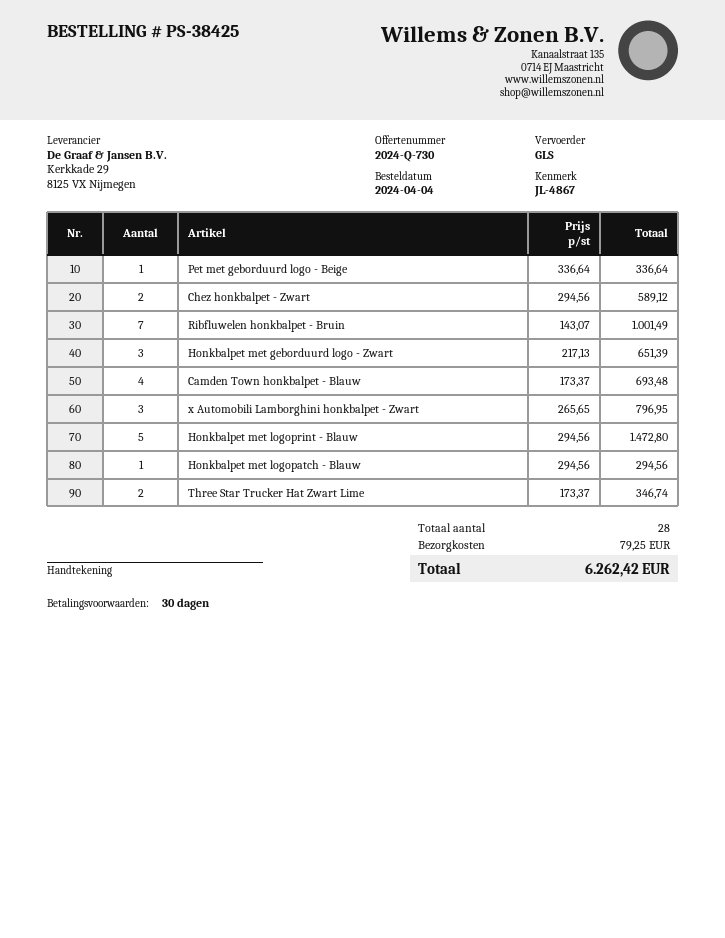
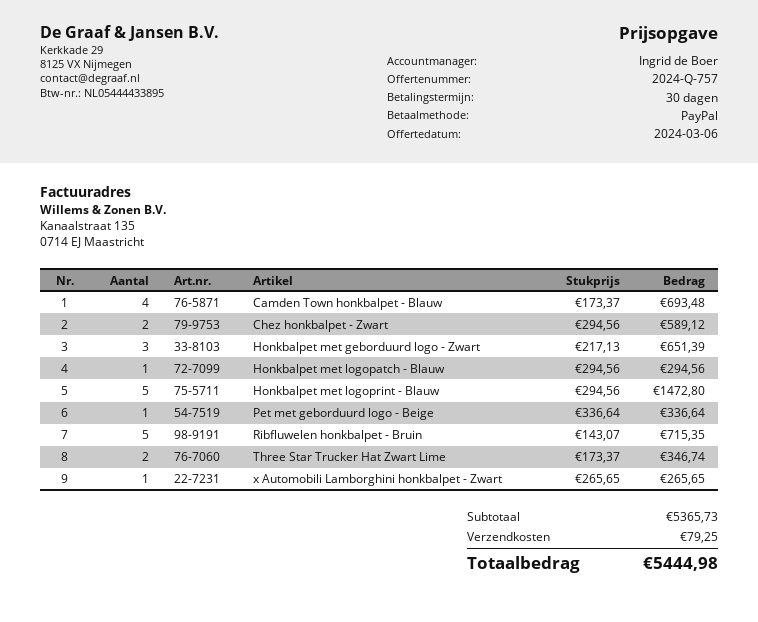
quote number: 2024-Q-730 -> 2024-Q-757
Ribfluwelen honkbalpet - Bruin: 7 x 143.07 = 1001.49 -> 5 x 143.07 = 715.35
x Automobili Lamborghini honkbalpet - Zwart: 3 x 265.65 = 796.95 -> 1 x 265.65 = 265.65
total: 6262.42 -> 5444.98

